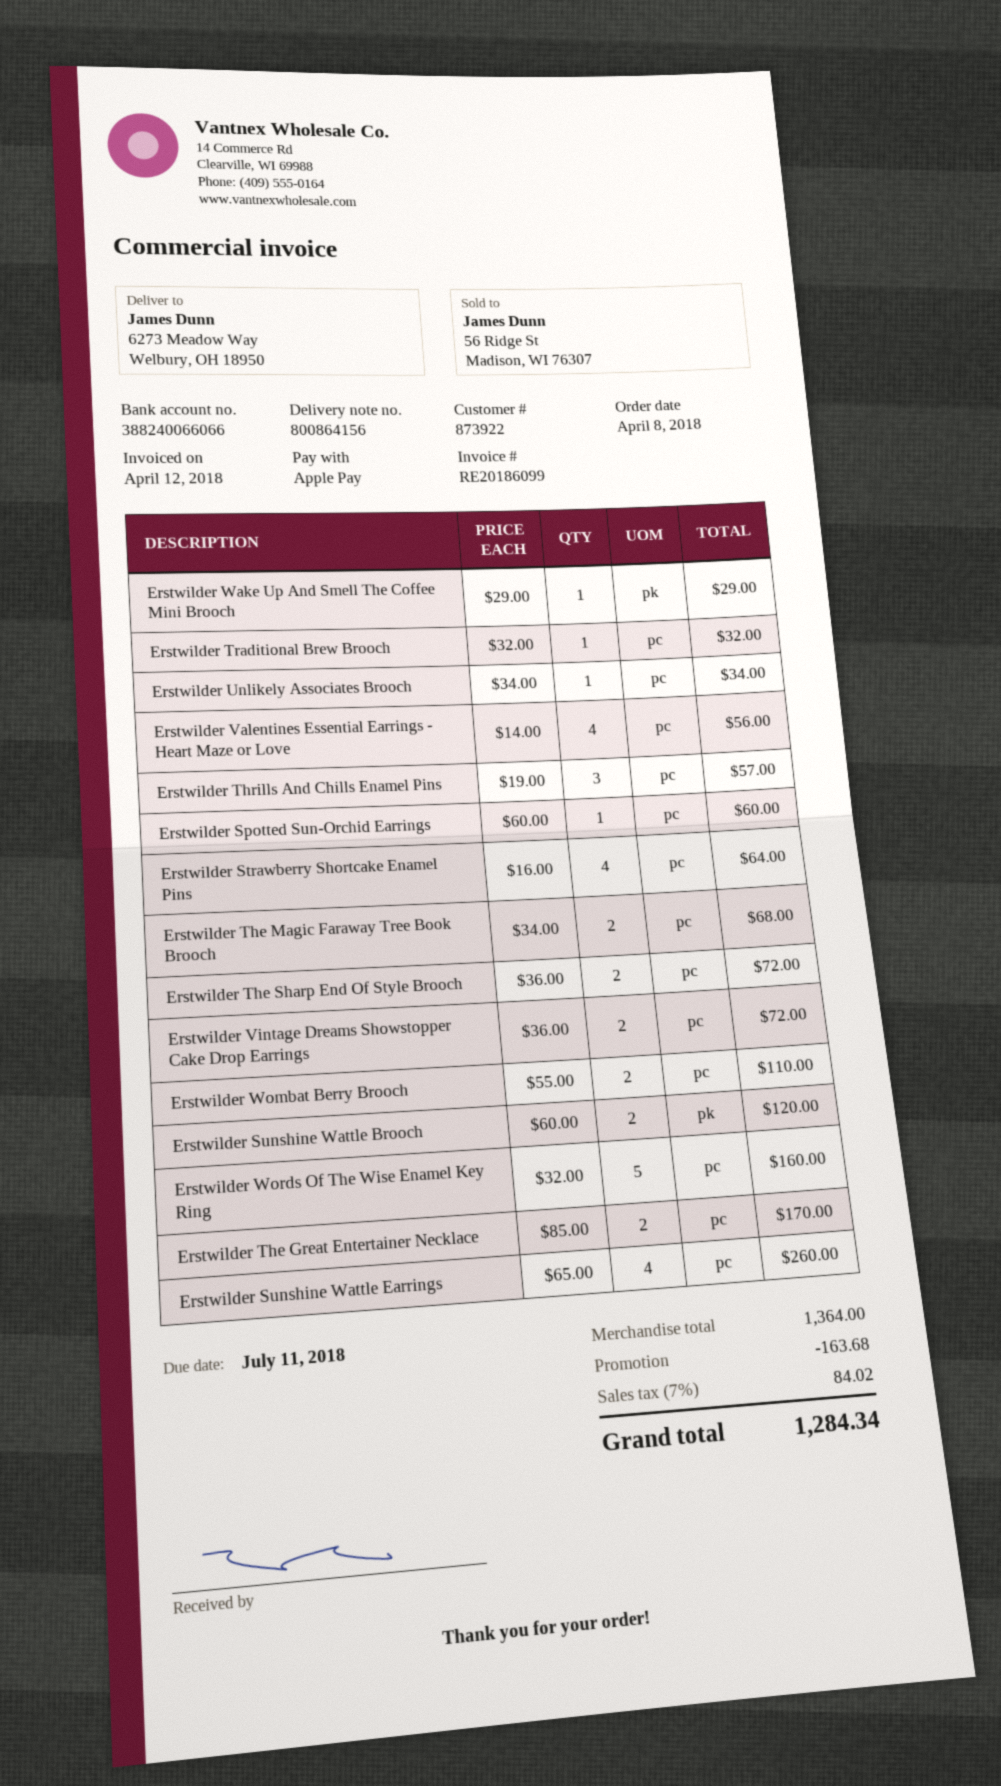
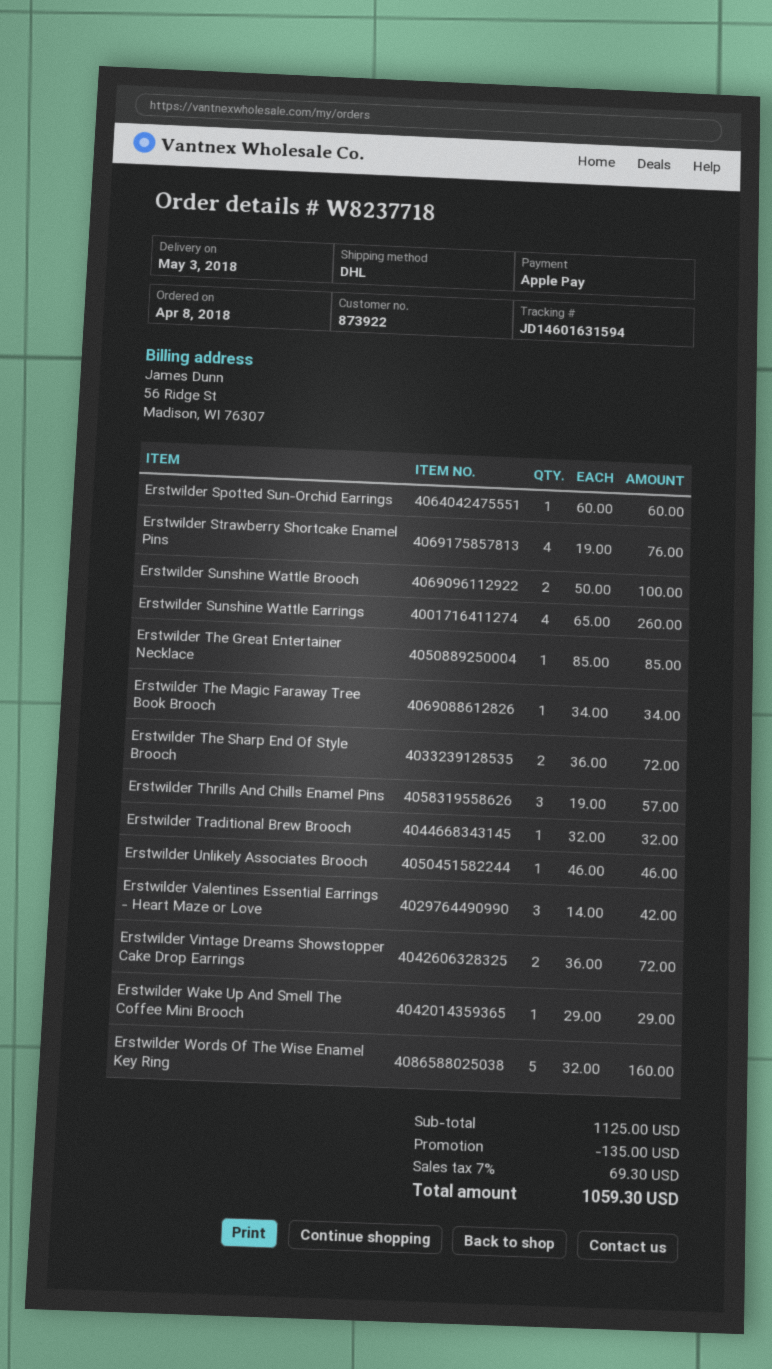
Erstwilder Unlikely Associates Brooch: 1 x 34.00 = 34.00 -> 1 x 46.00 = 46.00
Erstwilder Valentines Essential Earrings - Heart Maze or Love: 4 x 14.00 = 56.00 -> 3 x 14.00 = 42.00
Erstwilder Strawberry Shortcake Enamel Pins: 4 x 16.00 = 64.00 -> 4 x 19.00 = 76.00
Erstwilder The Magic Faraway Tree Book Brooch: 2 x 34.00 = 68.00 -> 1 x 34.00 = 34.00
Erstwilder Wombat Berry Brooch: 2 x 55.00 = 110.00 -> none
Erstwilder Sunshine Wattle Brooch: 2 x 60.00 = 120.00 -> 2 x 50.00 = 100.00
Erstwilder The Great Entertainer Necklace: 2 x 85.00 = 170.00 -> 1 x 85.00 = 85.00
subtotal: 1364.00 -> 1125.00
discount: 163.68 -> 135.00
tax: 7% = 84.02 -> 7% = 69.30
total: 1284.34 -> 1059.30

